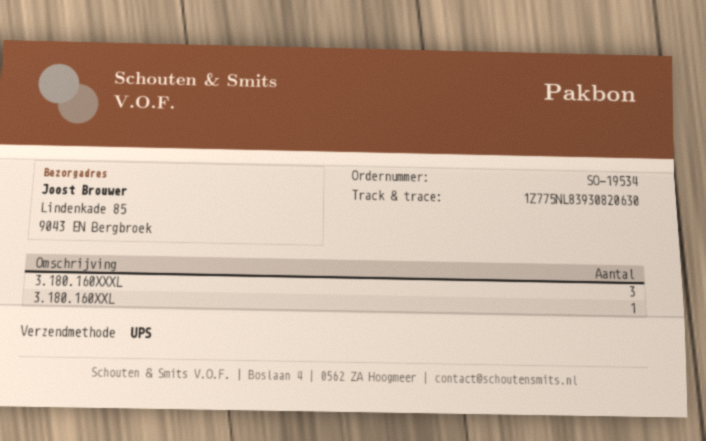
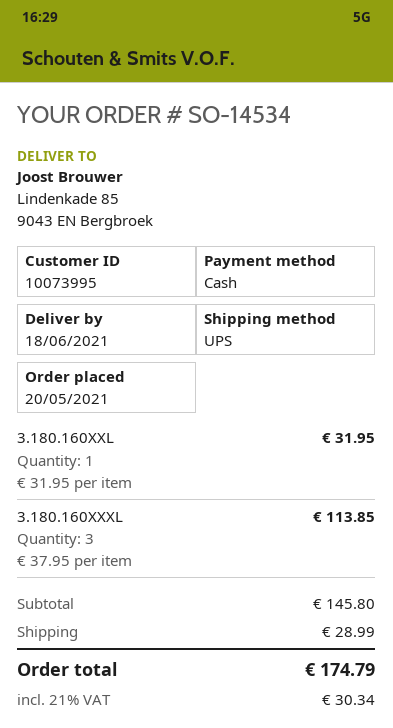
order number: SO-19534 -> SO-14534

